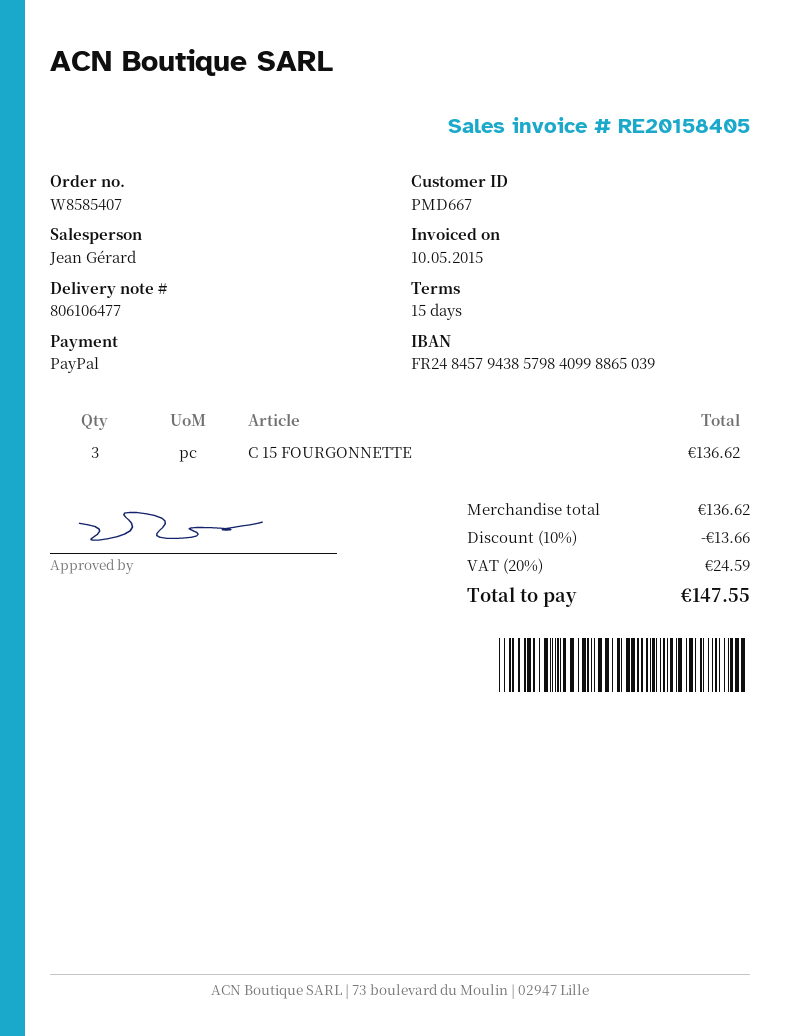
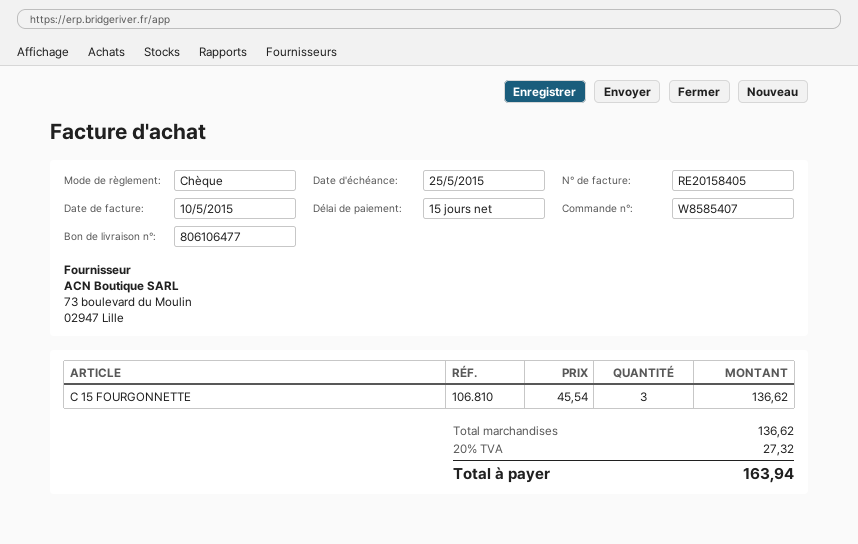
payment method: PayPal -> cheque
discount: 10% = 13.66 -> none
tax: 20% = 24.59 -> 20% = 27.32
total: 147.55 -> 163.94

